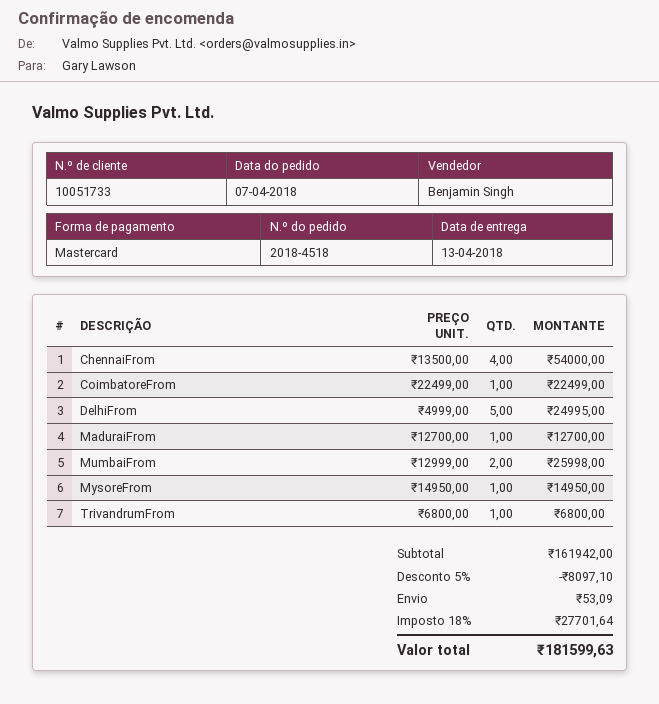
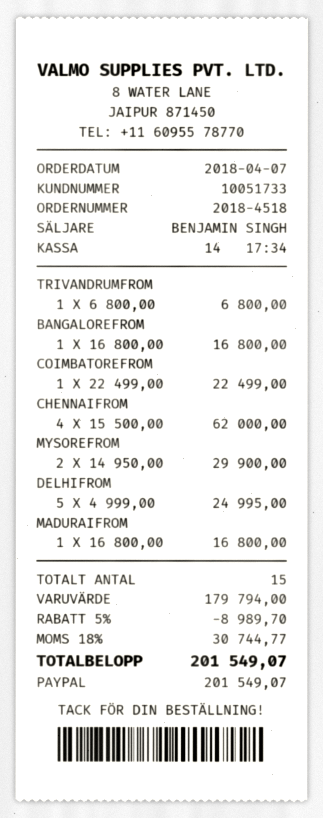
payment method: Mastercard -> PayPal
ChennaiFrom: 4 x 13500.00 = 54000.00 -> 4 x 15500.00 = 62000.00
MaduraiFrom: 1 x 12700.00 = 12700.00 -> 1 x 16800.00 = 16800.00
MumbaiFrom: 2 x 12999.00 = 25998.00 -> none
MysoreFrom: 1 x 14950.00 = 14950.00 -> 2 x 14950.00 = 29900.00
BANGALOREFROM: none -> 1 x 16800.00 = 16800.00
subtotal: 161942.00 -> 179794.00
discount: 5% = 8097.10 -> 5% = 8989.70
shipping: 53.09 -> none
tax: 18% = 27701.64 -> 18% = 30744.77
total: 181599.63 -> 201549.07

